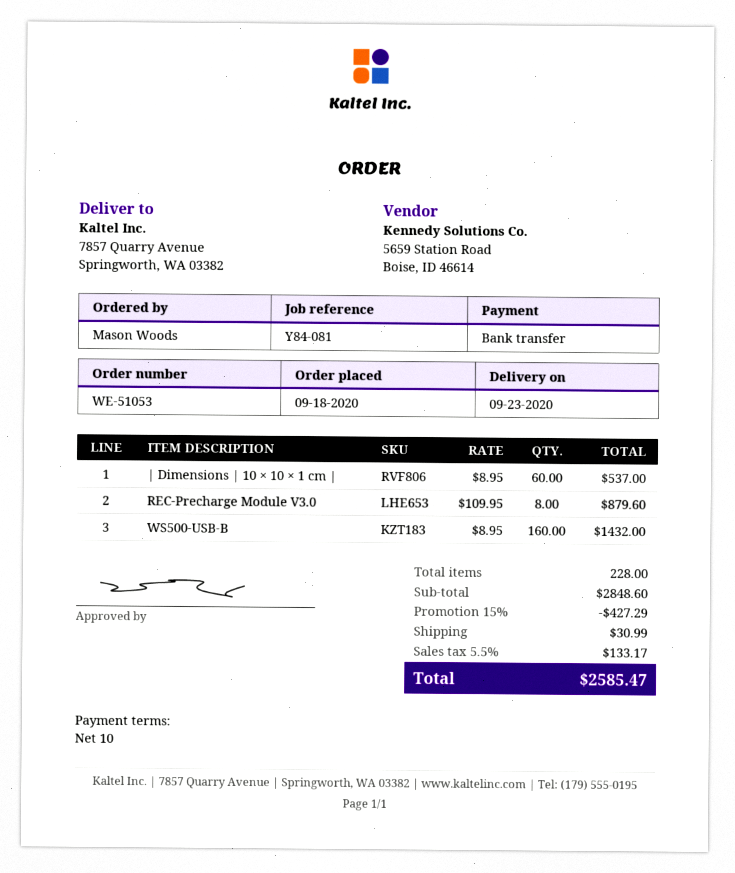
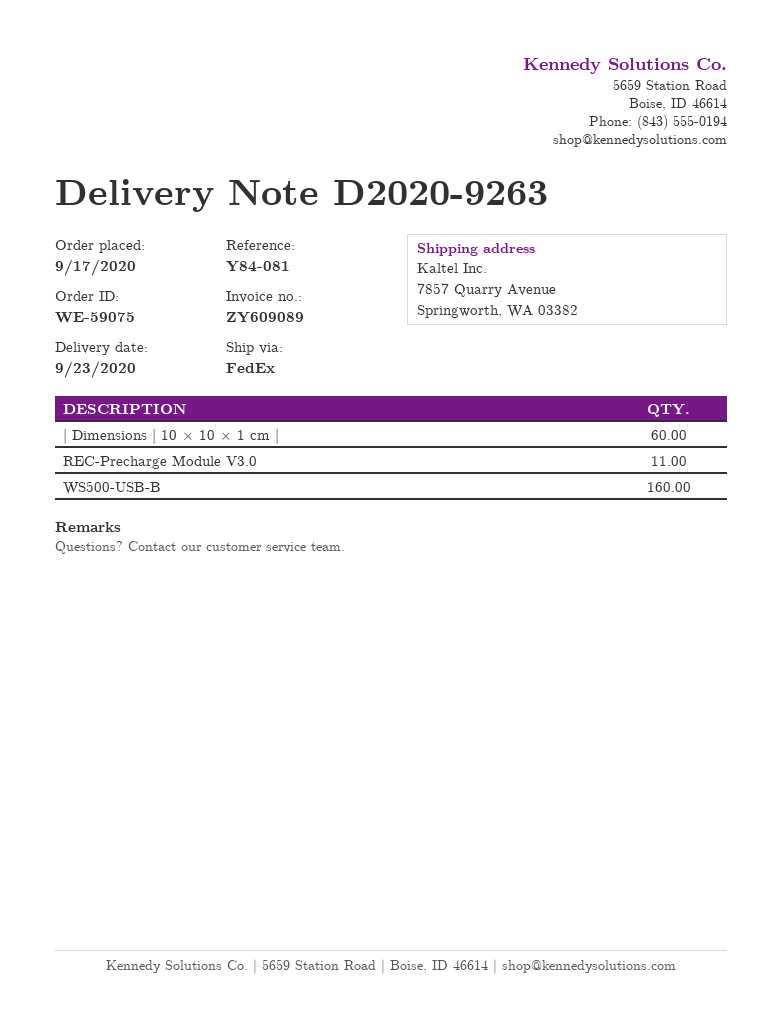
order number: WE-51053 -> WE-59075
order date: 2020-09-18 -> 2020-09-17
REC-Precharge Module V3.0: 8 -> 11

